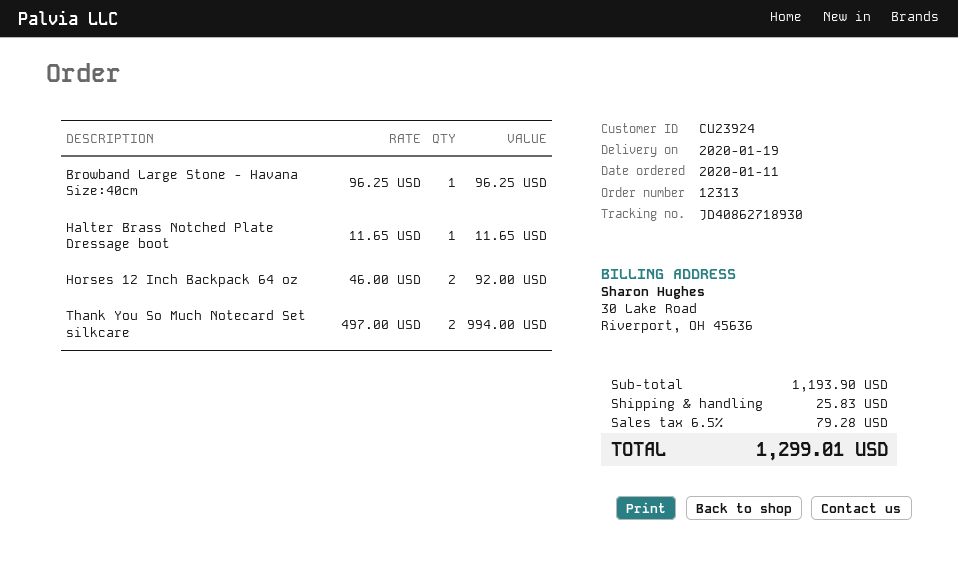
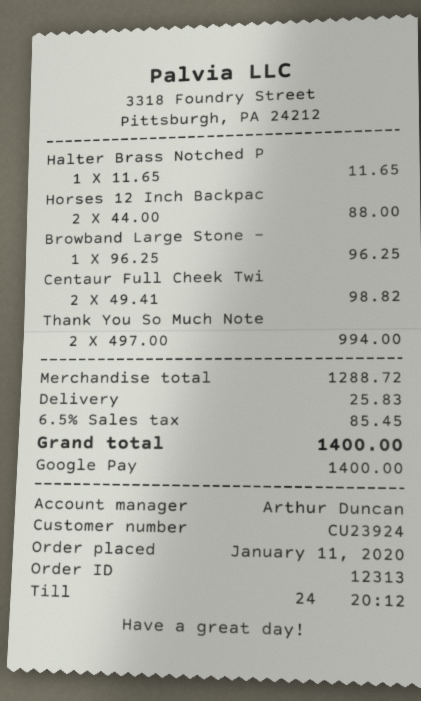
Horses 12 Inch Backpack 64 oz: 2 x 46.00 = 92.00 -> 2 x 44.00 = 88.00
Centaur Full Cheek Twi: none -> 2 x 49.41 = 98.82
subtotal: 1193.90 -> 1288.72
tax: 6.5% = 79.28 -> 6.5% = 85.45
total: 1299.01 -> 1400.00

